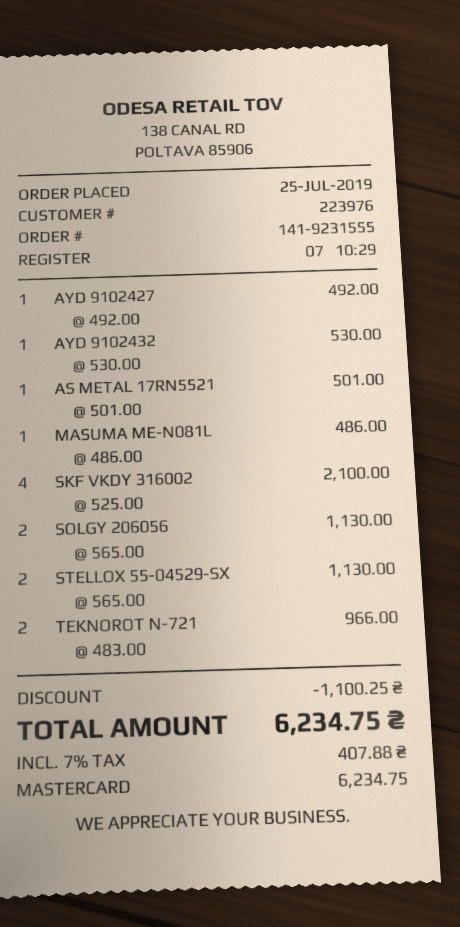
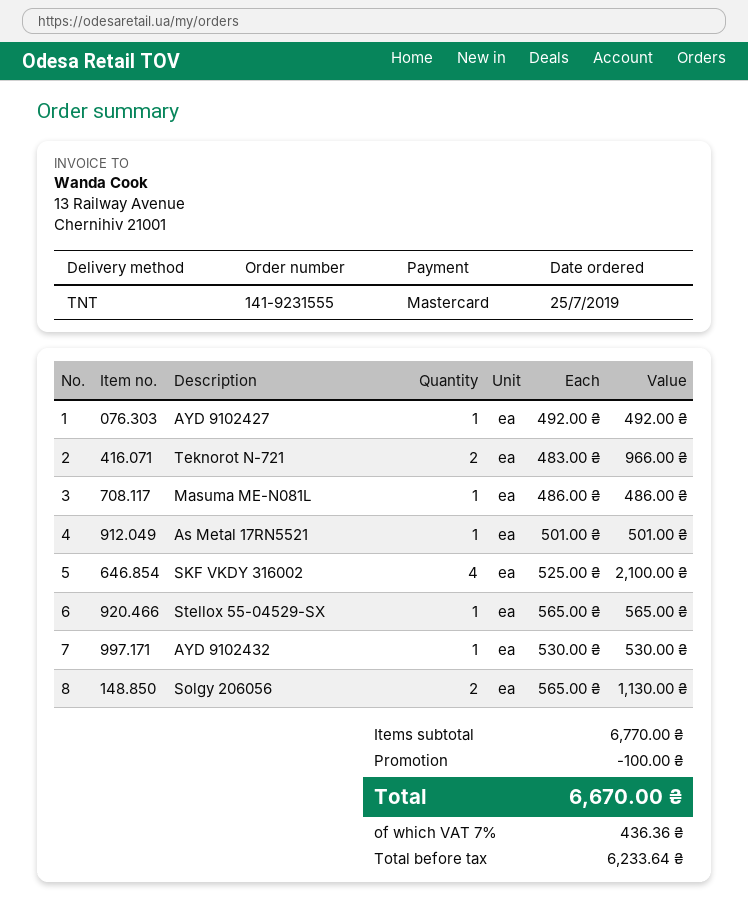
STELLOX 55-04529-SX: 2 x 565.00 = 1130.00 -> 1 x 565.00 = 565.00
discount: 1100.25 -> 100.00
tax: 7% = 407.88 -> 7% = 436.36
total: 6234.75 -> 6670.00

